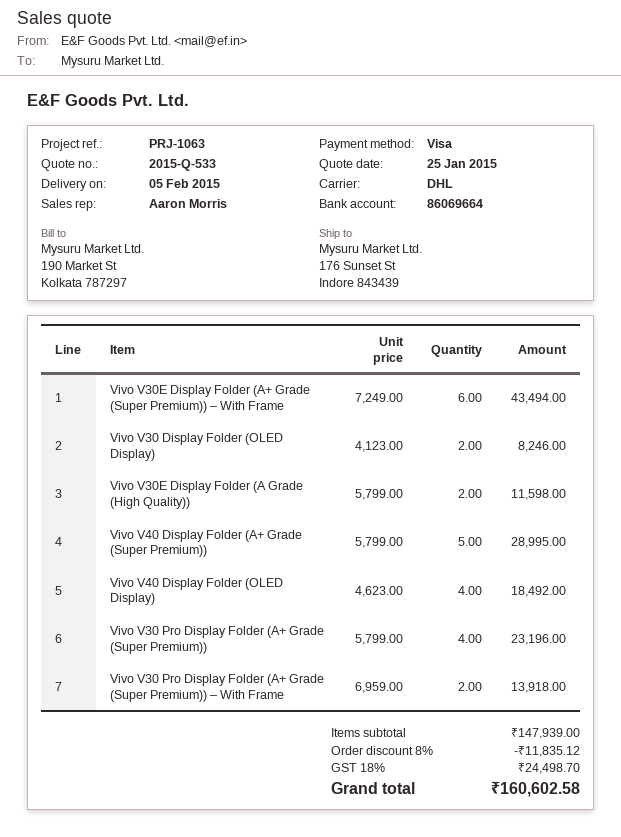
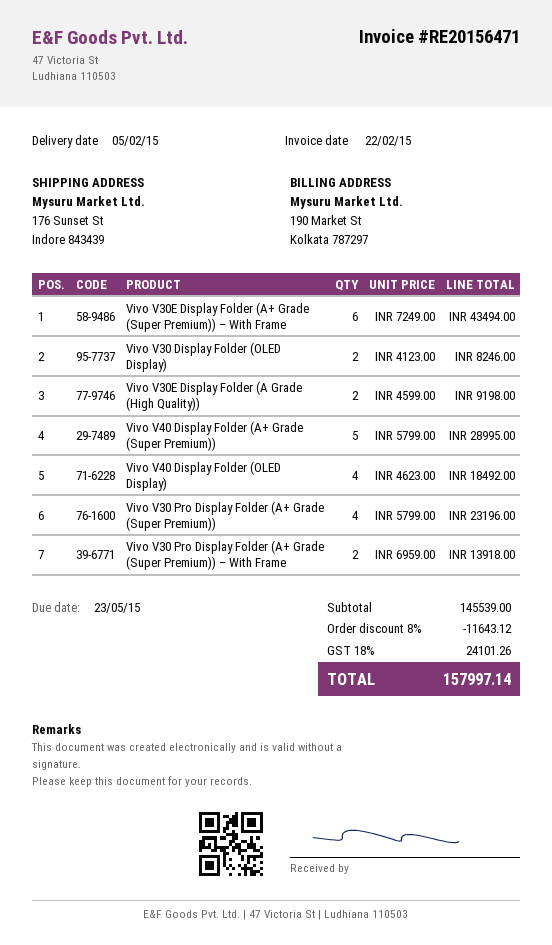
Vivo V30E Display Folder (A Grade (High Quality)): 2 x 5799.00 = 11598.00 -> 2 x 4599.00 = 9198.00
subtotal: 147939.00 -> 145539.00
discount: 8% = 11835.12 -> 8% = 11643.12
tax: 18% = 24498.70 -> 18% = 24101.26
total: 160602.58 -> 157997.14

